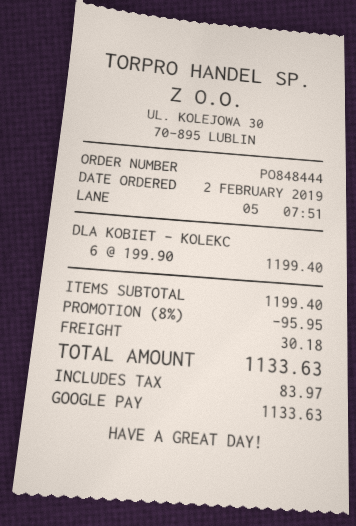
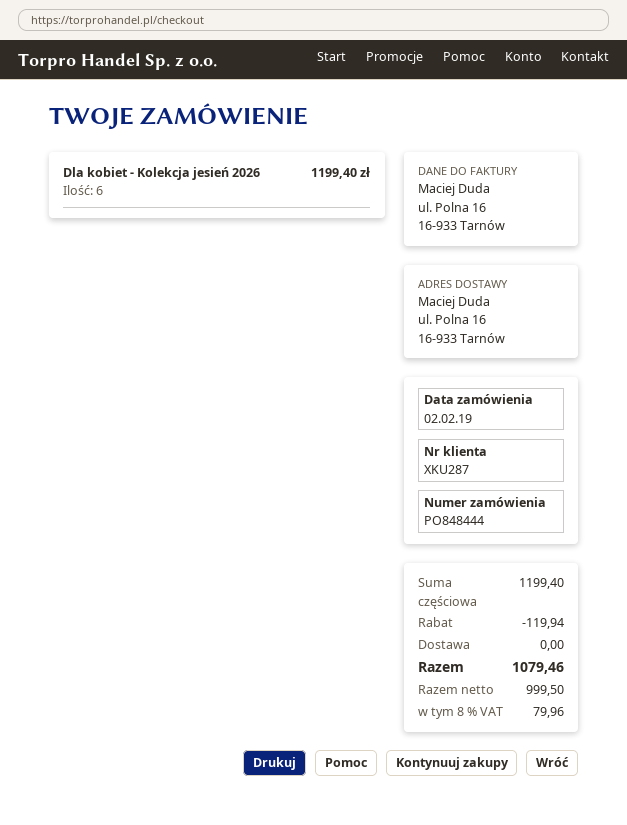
discount: 95.95 -> 119.94
shipping: 30.18 -> 0.00
tax: 83.97 -> 79.96
total: 1133.63 -> 1079.46

